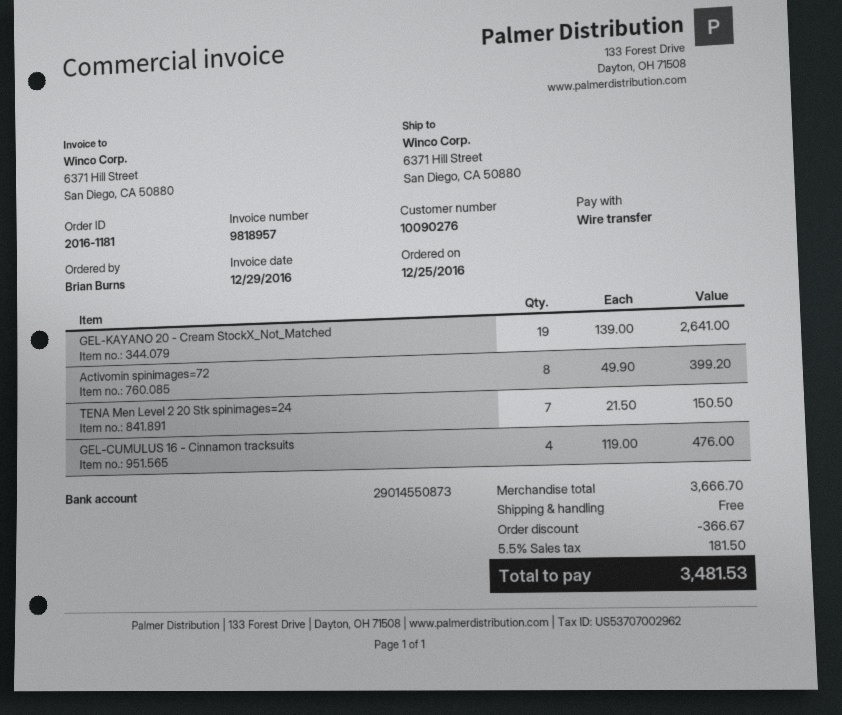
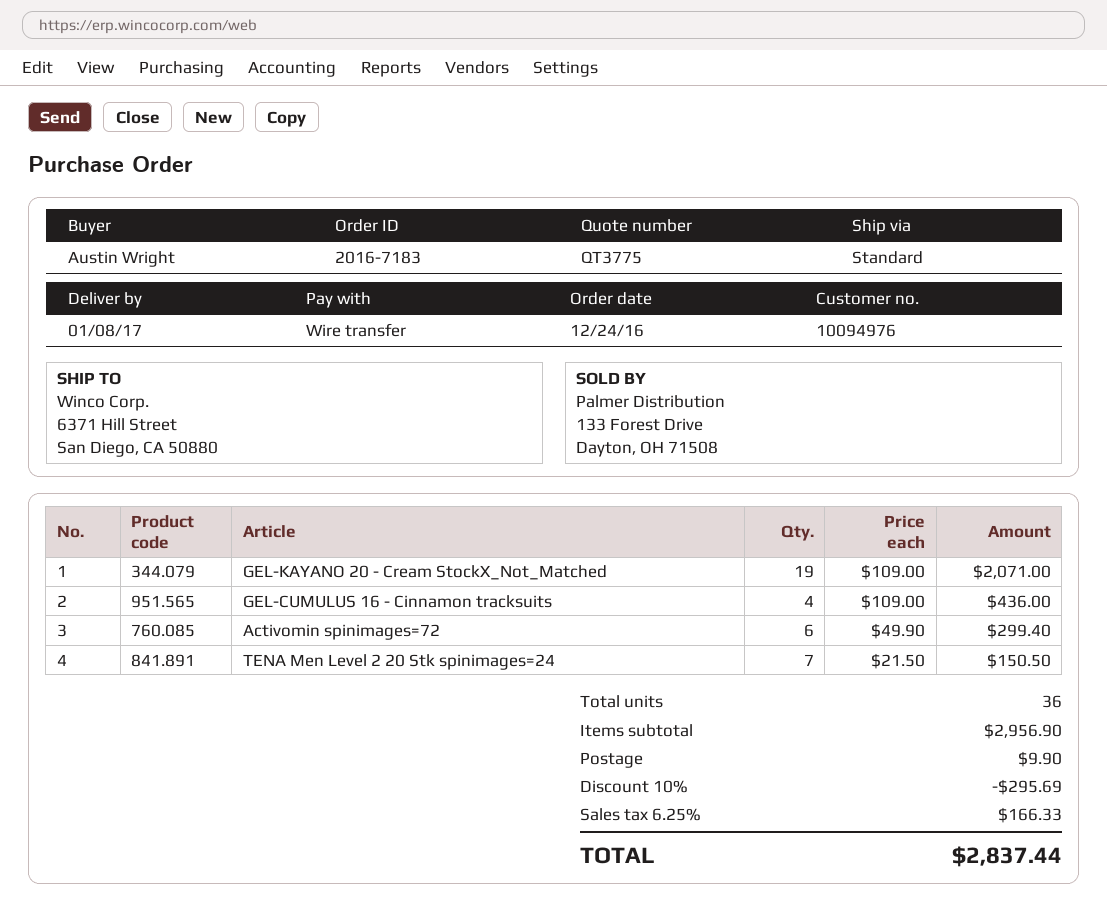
order number: 2016-1181 -> 2016-7183
order date: 2016-12-25 -> 2016-12-24
customer number: 10090276 -> 10094976
ordered by: Brian Burns -> Austin Wright
GEL-KAYANO 20 - Cream StockX_Not_Matched: 19 x 139.00 = 2641.00 -> 19 x 109.00 = 2071.00
Activomin spinimages=72: 8 x 49.90 = 399.20 -> 6 x 49.90 = 299.40
GEL-CUMULUS 16 - Cinnamon tracksuits: 4 x 119.00 = 476.00 -> 4 x 109.00 = 436.00
subtotal: 3666.70 -> 2956.90
discount: 366.67 -> 295.69
shipping: 0.00 -> 9.90
tax: 5.5% = 181.50 -> 6.25% = 166.33
total: 3481.53 -> 2837.44

